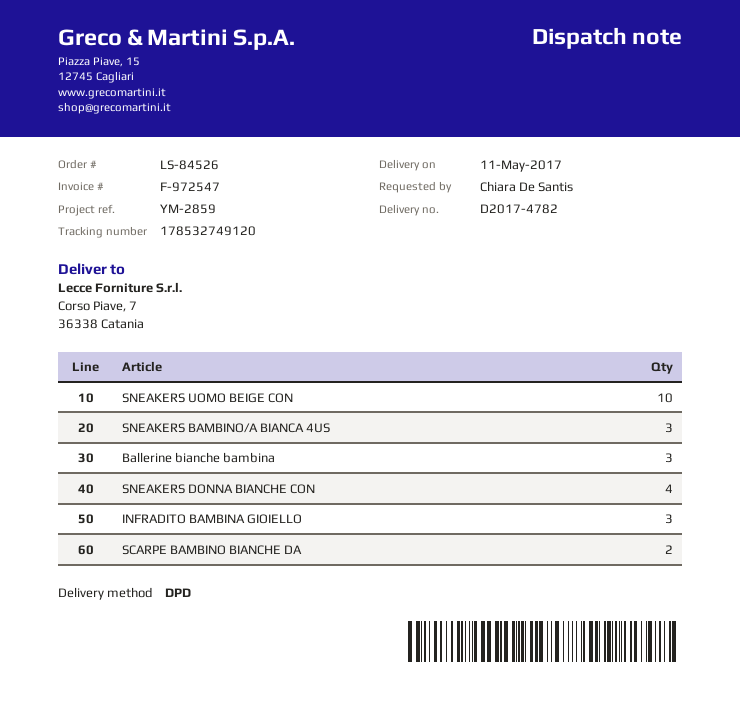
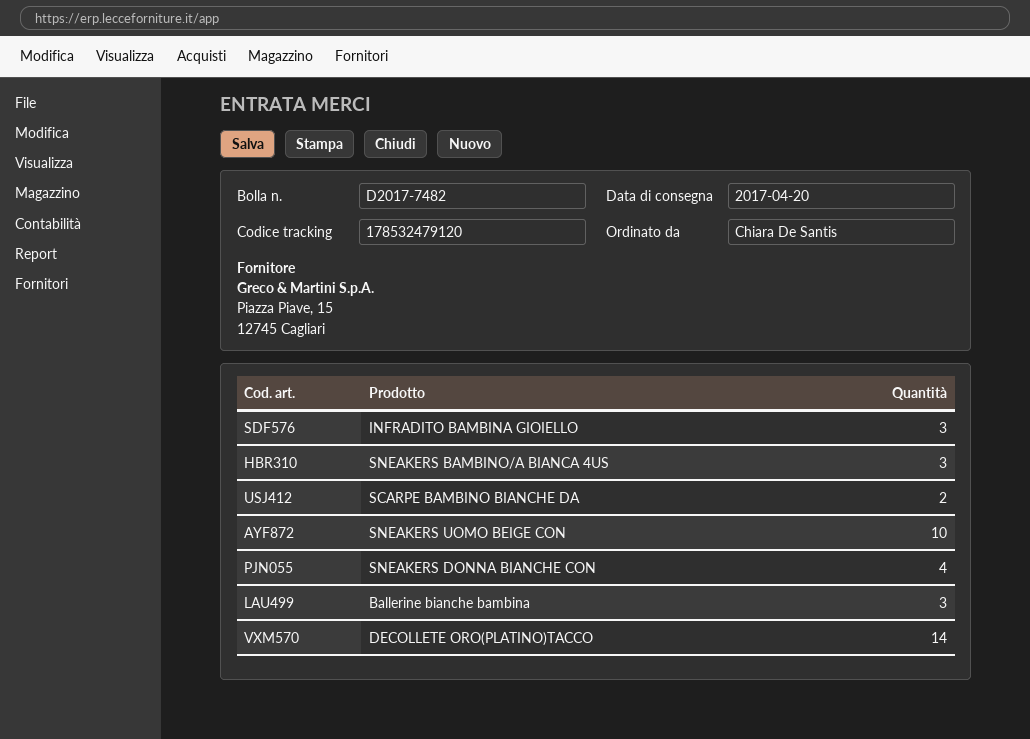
delivery note number: D2017-4782 -> D2017-7482
delivery date: 2017-05-11 -> 2017-04-20
tracking number: 178532749120 -> 178532479120
DECOLLETE ORO(PLATINO)TACCO: none -> 14

